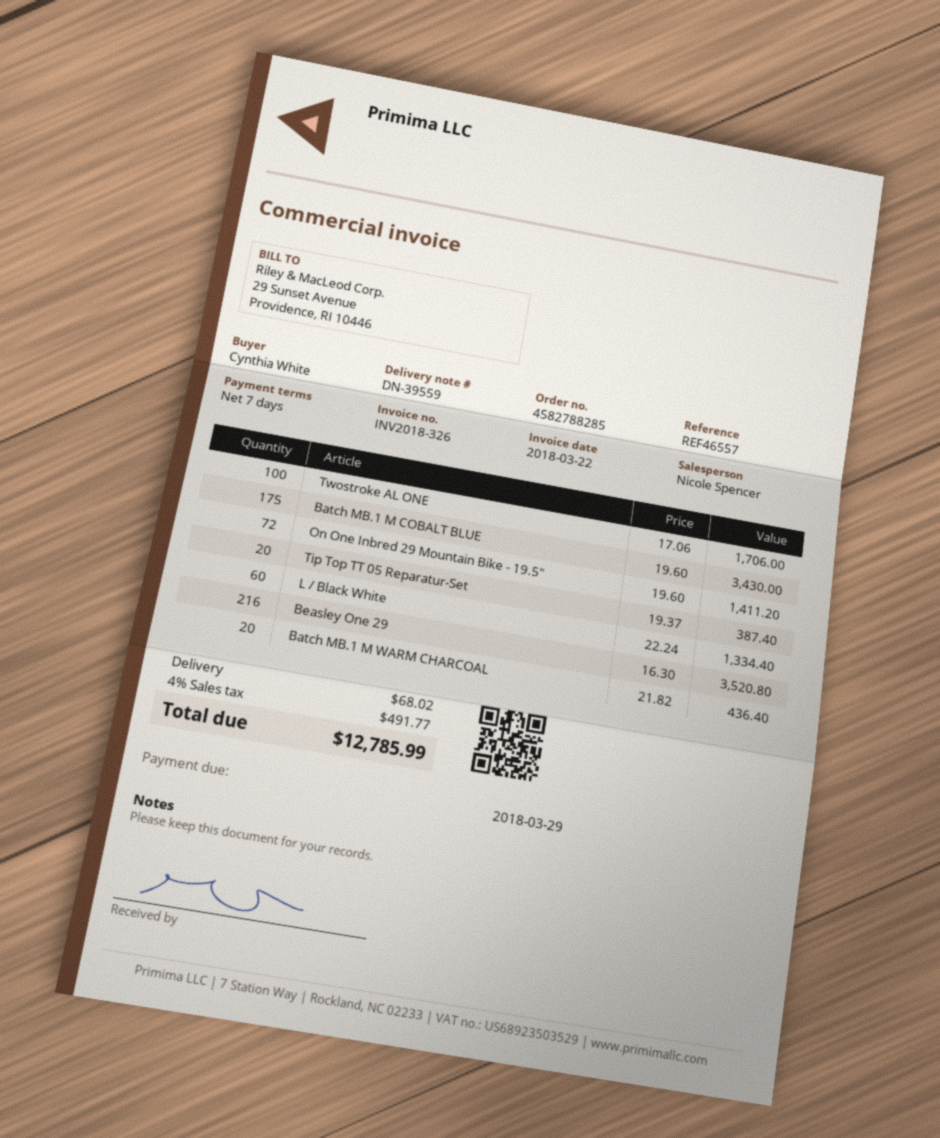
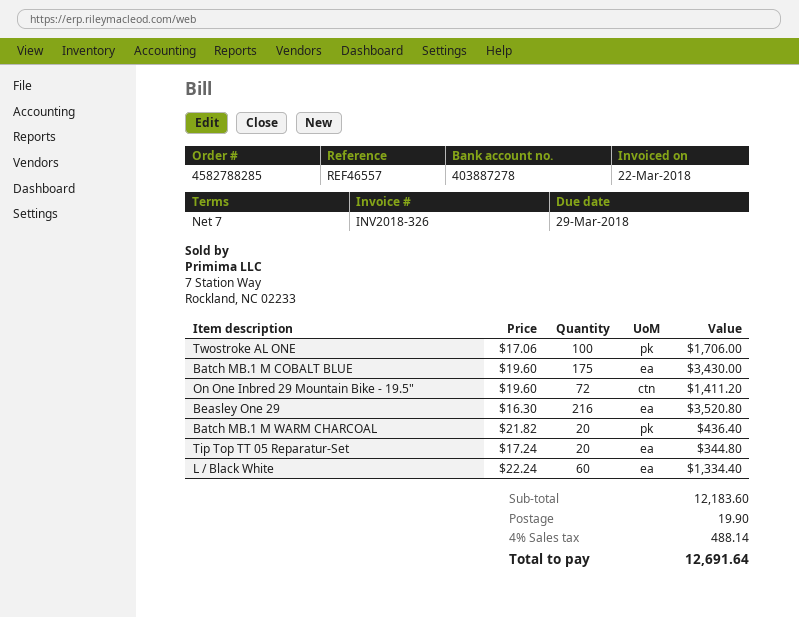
Tip Top TT 05 Reparatur-Set: 20 x 19.37 = 387.40 -> 20 x 17.24 = 344.80
shipping: 68.02 -> 19.90
tax: 4% = 491.77 -> 4% = 488.14
total: 12785.99 -> 12691.64

